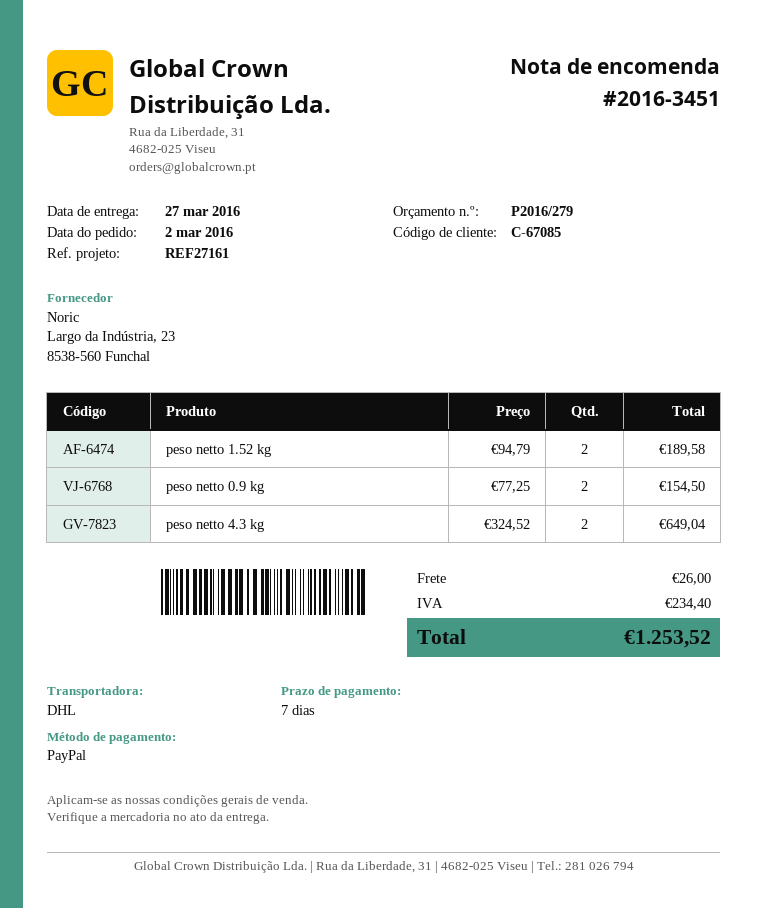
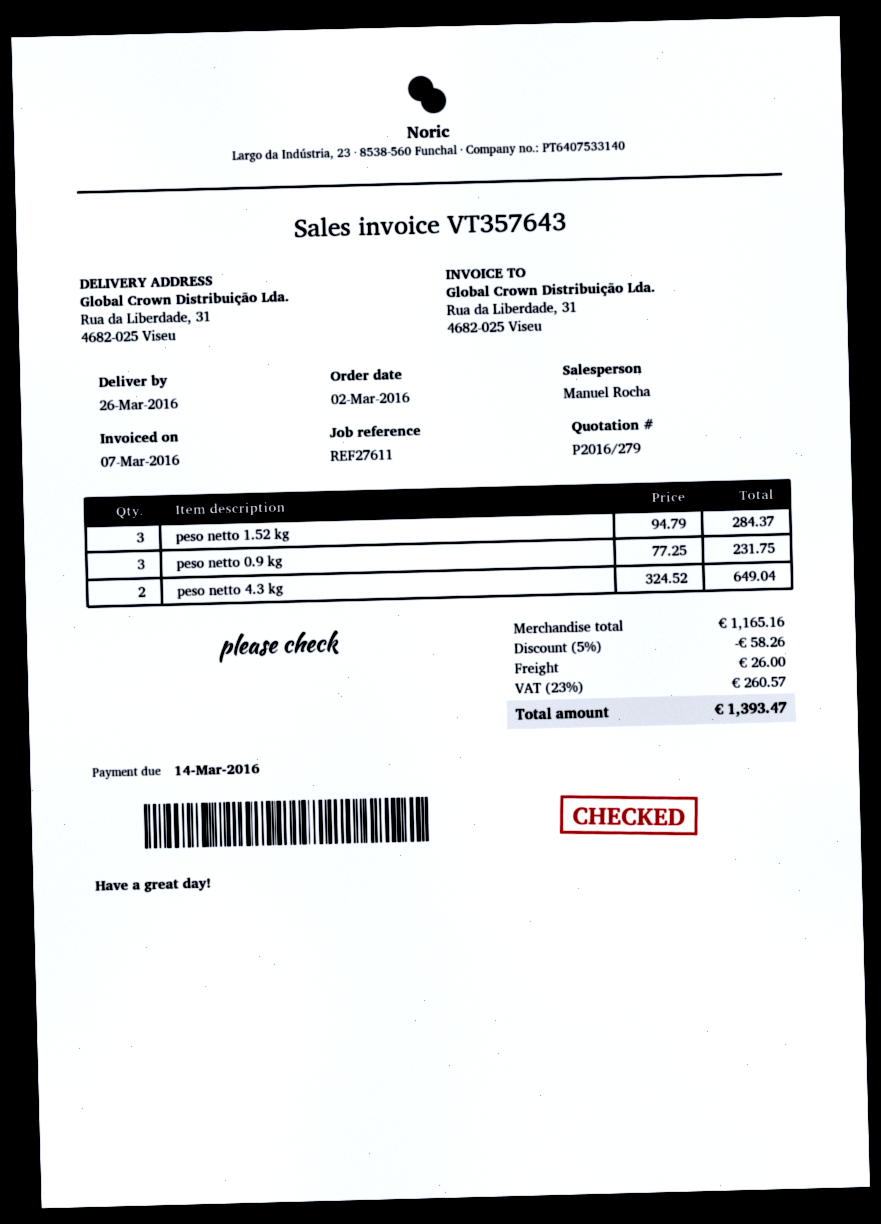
delivery date: 2016-03-27 -> 2016-03-26
reference: REF27161 -> REF27611
peso netto 1.52 kg: 2 x 94.79 = 189.58 -> 3 x 94.79 = 284.37
peso netto 0.9 kg: 2 x 77.25 = 154.50 -> 3 x 77.25 = 231.75
discount: none -> 5% = 58.26
tax: 234.40 -> 260.57
total: 1253.52 -> 1393.47

